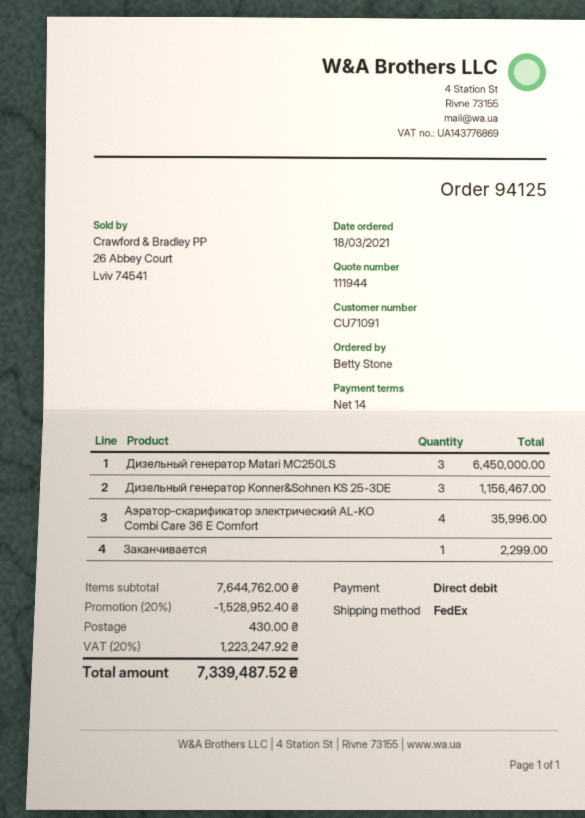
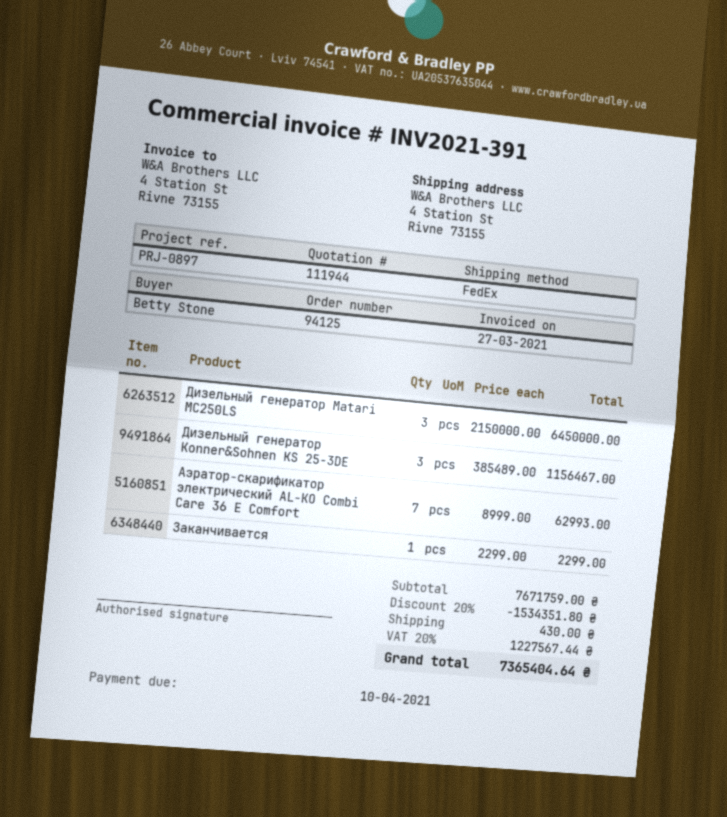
Аэратор-скарификатор электрический AL-KO Combi Care 36 E Comfort: 4 for 35996.00 -> 7 for 62993.00
subtotal: 7644762.00 -> 7671759.00
discount: 20% = 1528952.40 -> 20% = 1534351.80
tax: 20% = 1223247.92 -> 20% = 1227567.44
total: 7339487.52 -> 7365404.64

